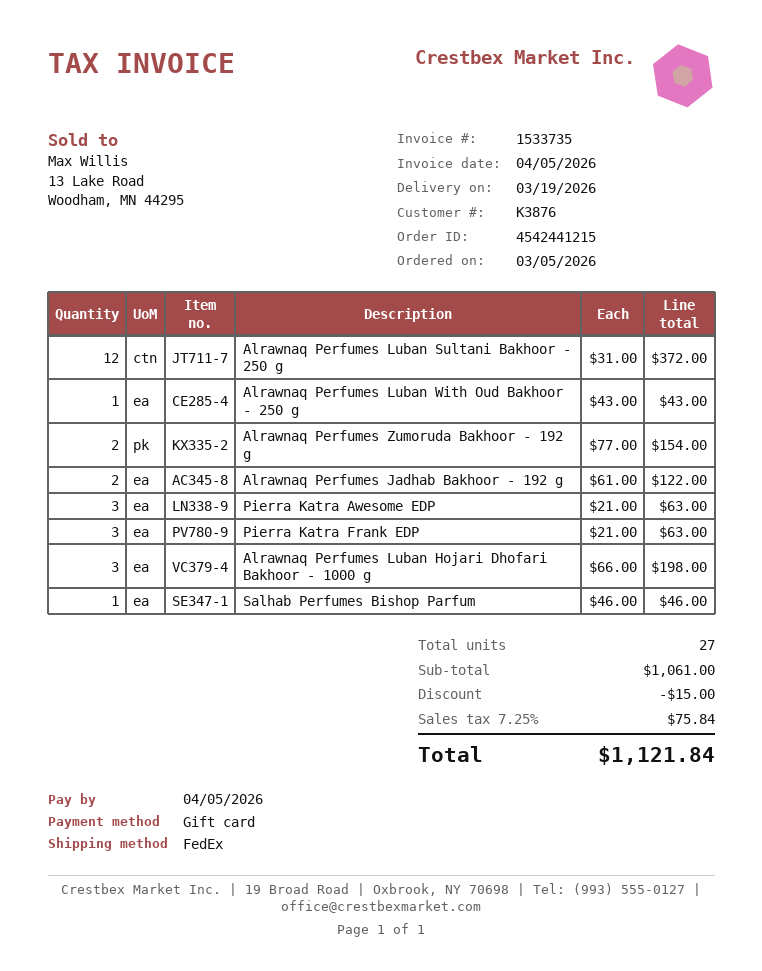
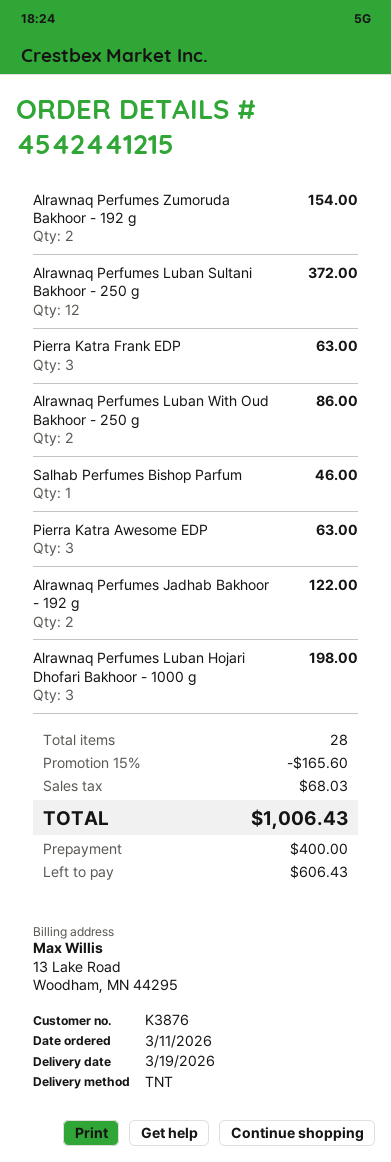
order date: 2026-03-05 -> 2026-03-11
shipping method: FedEx -> TNT
Alrawnaq Perfumes Luban With Oud Bakhoor - 250 g: 1 for 43.00 -> 2 for 86.00
total quantity: 27 -> 28
discount: 15.00 -> 165.60
tax: 75.84 -> 68.03
total: 1121.84 -> 1006.43

